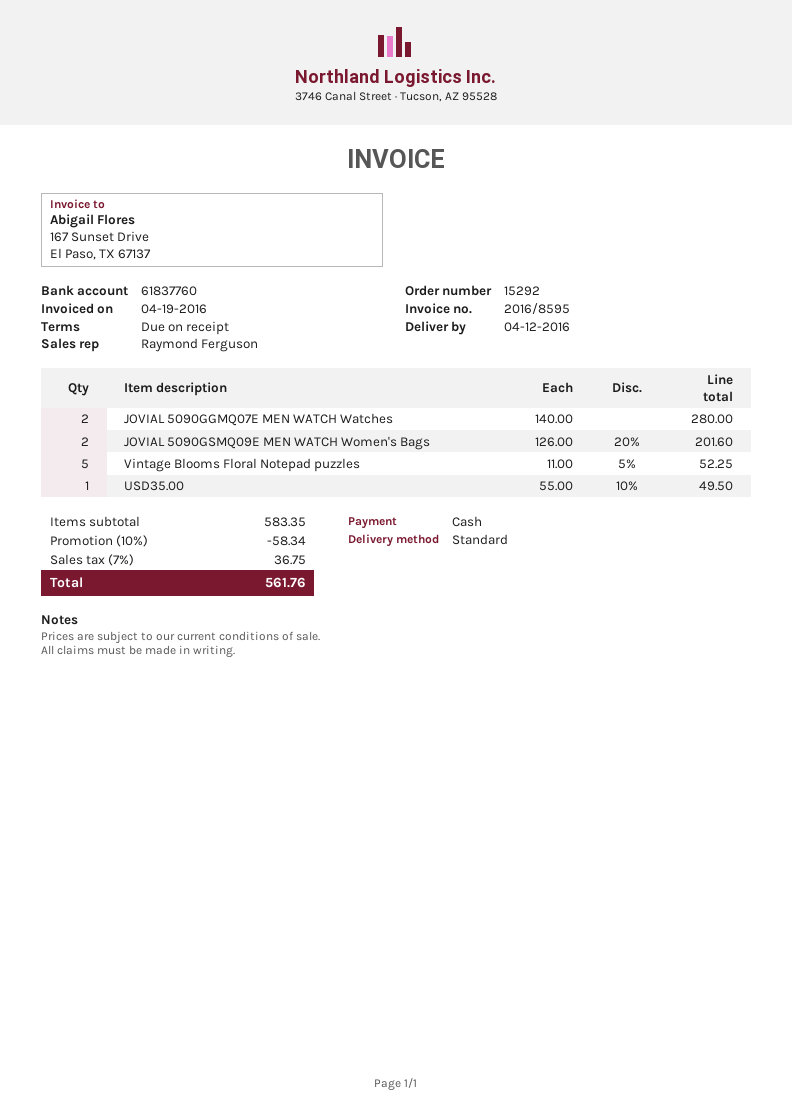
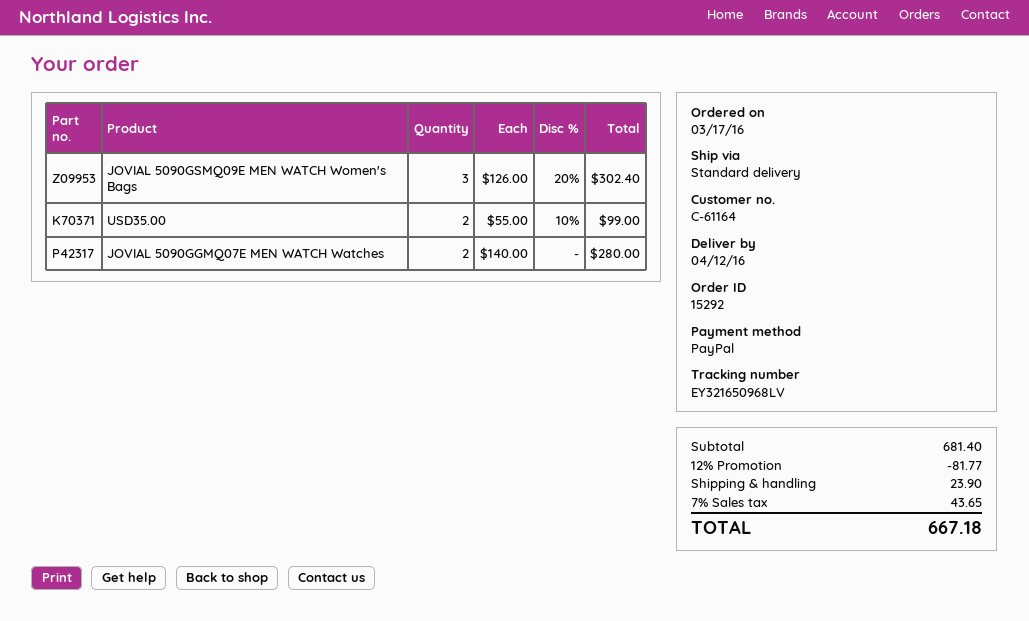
payment method: cash -> PayPal
JOVIAL 5090GSMQ09E MEN WATCH Women's Bags: 2 x 126.00 - 20% = 201.60 -> 3 x 126.00 - 20% = 302.40
Vintage Blooms Floral Notepad puzzles: 5 x 11.00 - 5% = 52.25 -> none
USD35.00: 1 x 55.00 - 10% = 49.50 -> 2 x 55.00 - 10% = 99.00
subtotal: 583.35 -> 681.40
discount: 10% = 58.34 -> 12% = 81.77
shipping: none -> 23.90
tax: 7% = 36.75 -> 7% = 43.65
total: 561.76 -> 667.18

